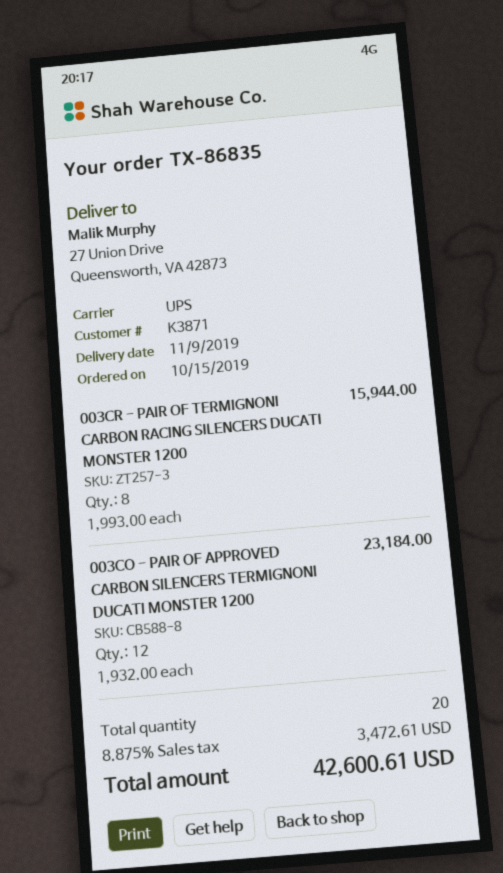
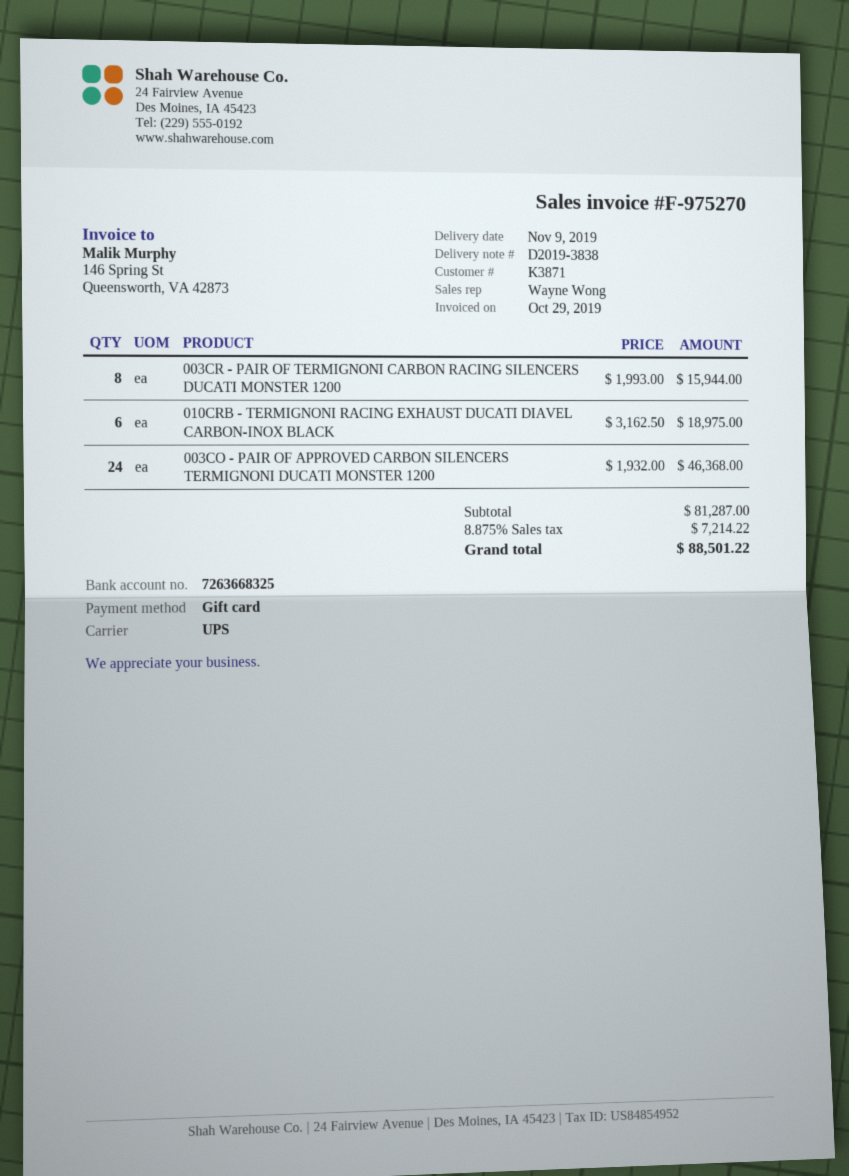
003CO - PAIR OF APPROVED CARBON SILENCERS TERMIGNONI DUCATI MONSTER 1200: 12 x 1932.00 = 23184.00 -> 24 x 1932.00 = 46368.00
010CRB - TERMIGNONI RACING EXHAUST DUCATI DIAVEL CARBON-INOX BLACK: none -> 6 x 3162.50 = 18975.00
tax: 8.875% = 3472.61 -> 8.875% = 7214.22
total: 42600.61 -> 88501.22

